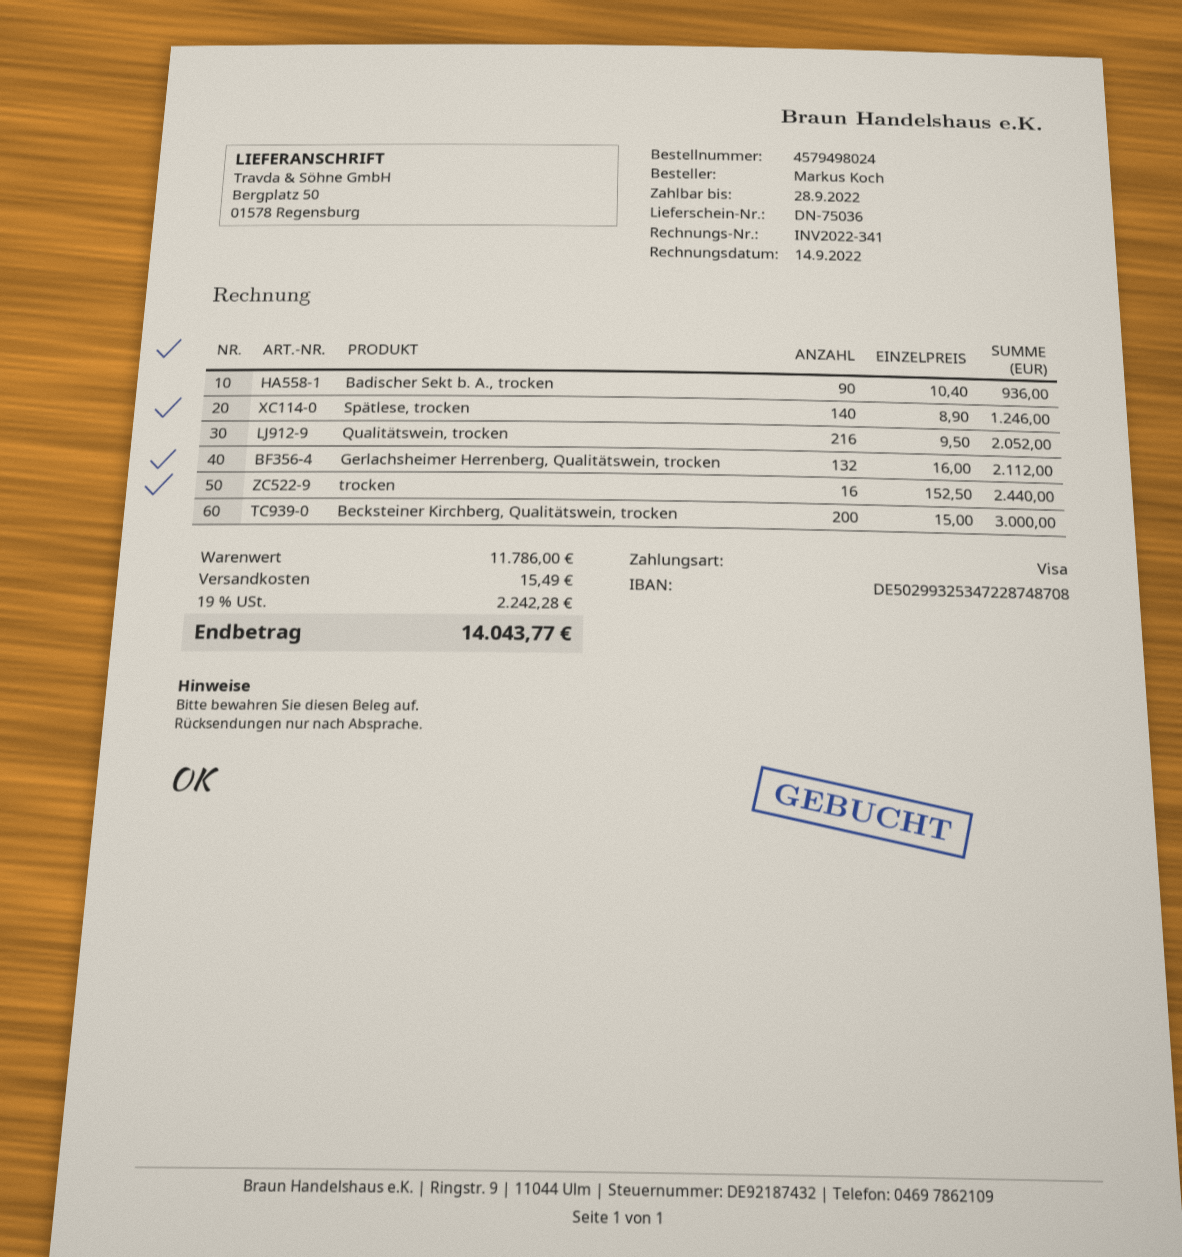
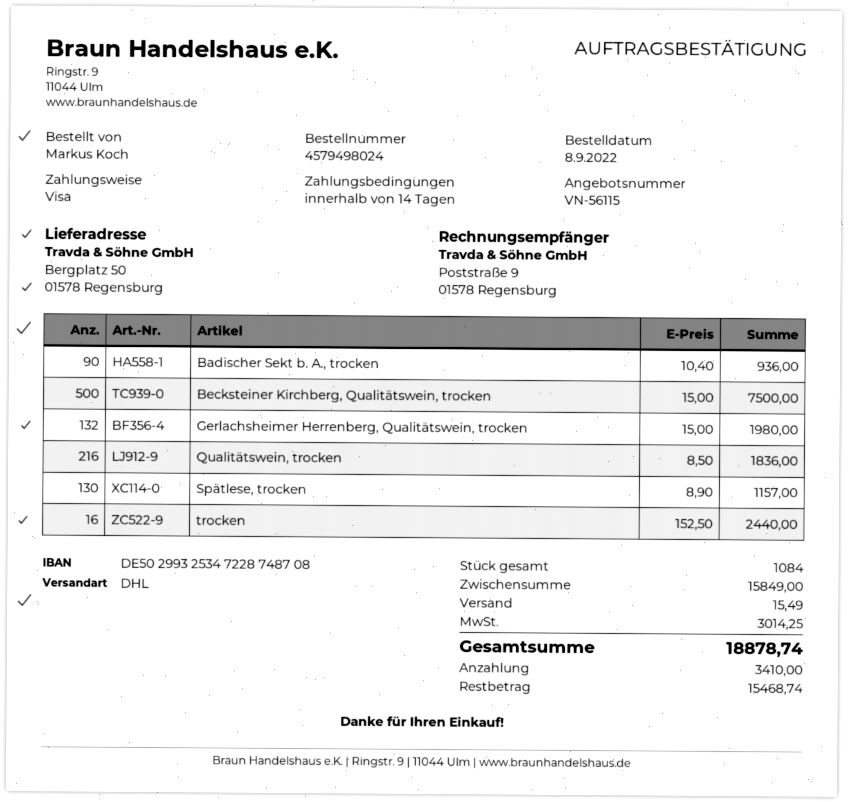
Spätlese, trocken: 140 x 8.90 = 1246.00 -> 130 x 8.90 = 1157.00
Qualitätswein, trocken: 216 x 9.50 = 2052.00 -> 216 x 8.50 = 1836.00
Gerlachsheimer Herrenberg, Qualitätswein, trocken: 132 x 16.00 = 2112.00 -> 132 x 15.00 = 1980.00
Becksteiner Kirchberg, Qualitätswein, trocken: 200 x 15.00 = 3000.00 -> 500 x 15.00 = 7500.00
subtotal: 11786.00 -> 15849.00
tax: 2242.28 -> 3014.25
total: 14043.77 -> 18878.74

